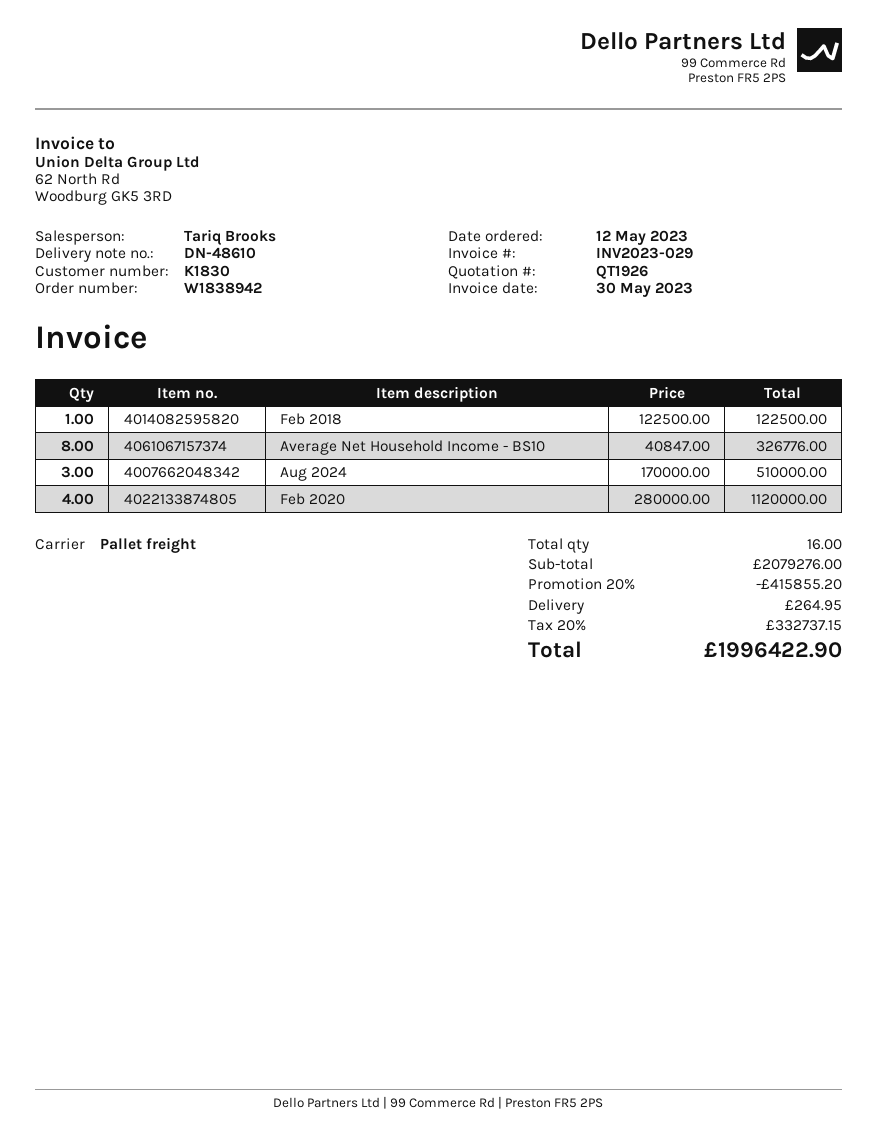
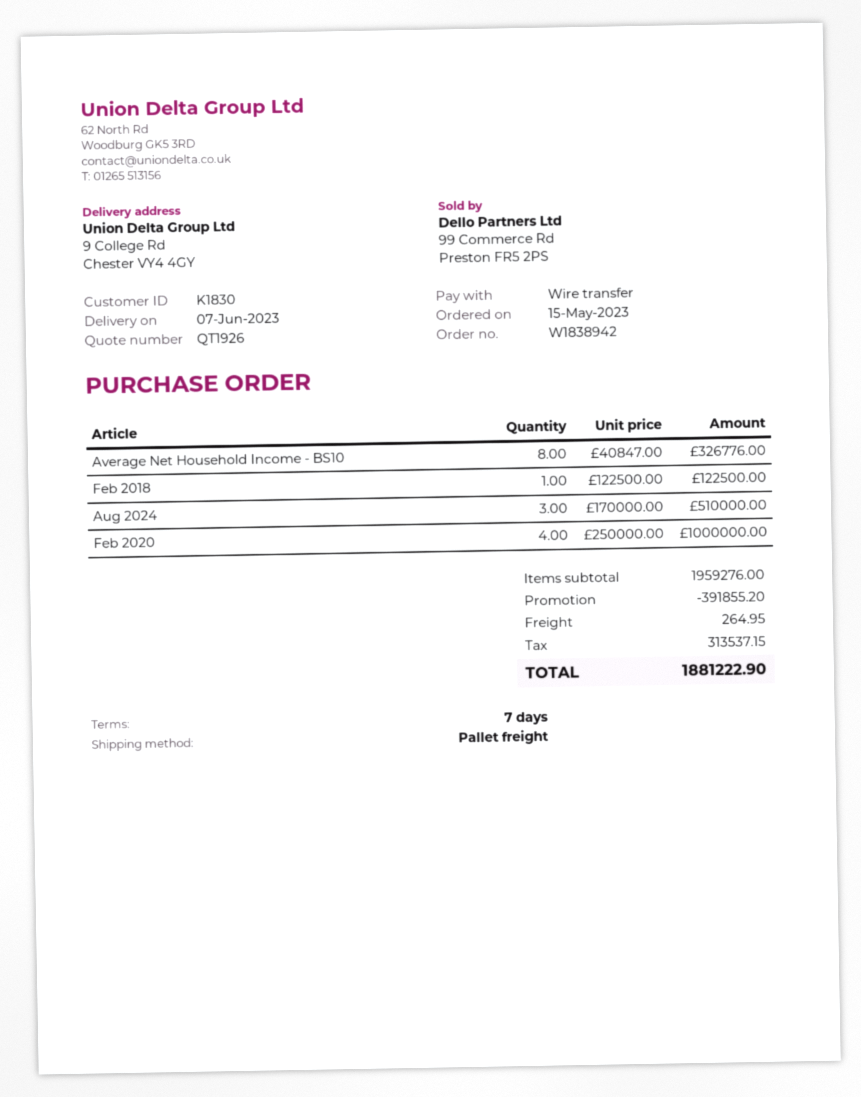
order date: 2023-05-12 -> 2023-05-15
Feb 2020: 4 x 280000.00 = 1120000.00 -> 4 x 250000.00 = 1000000.00
subtotal: 2079276.00 -> 1959276.00
discount: 415855.20 -> 391855.20
tax: 332737.15 -> 313537.15
total: 1996422.90 -> 1881222.90

